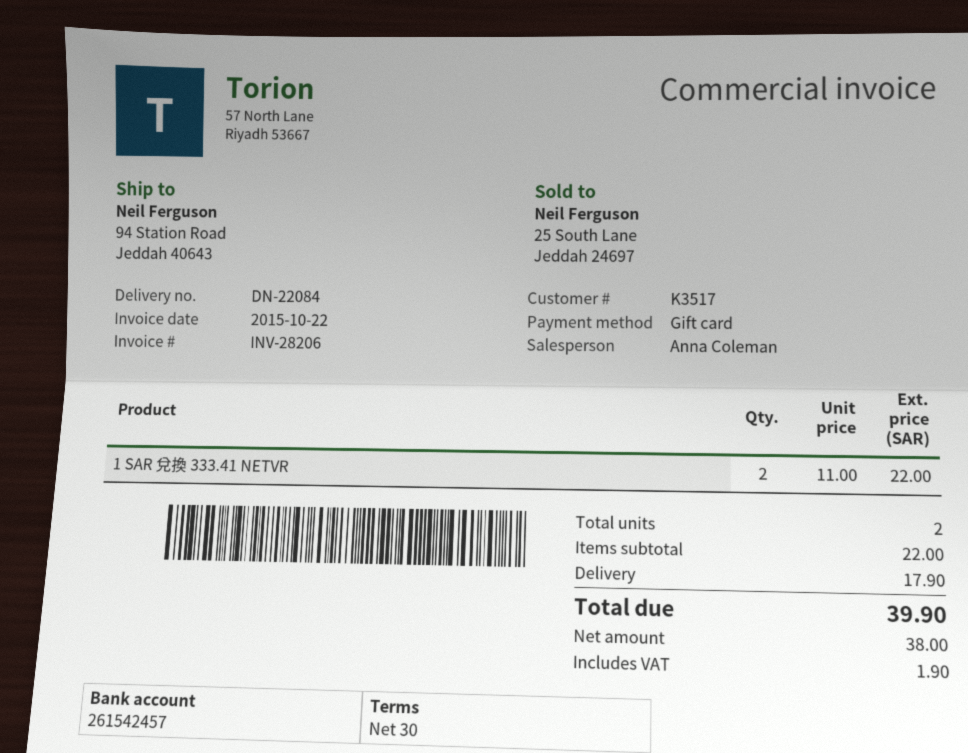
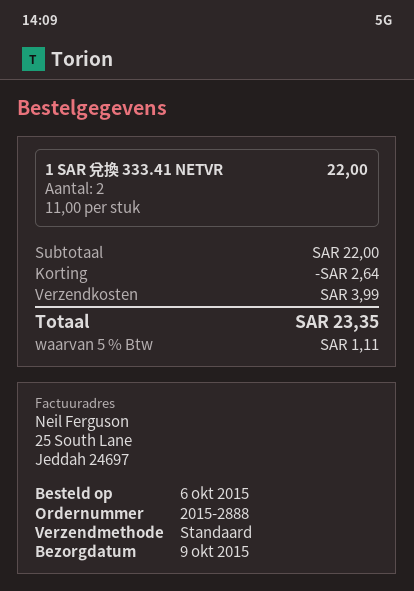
discount: none -> 2.64
shipping: 17.90 -> 3.99
tax: 1.90 -> 1.11
total: 39.90 -> 23.35

